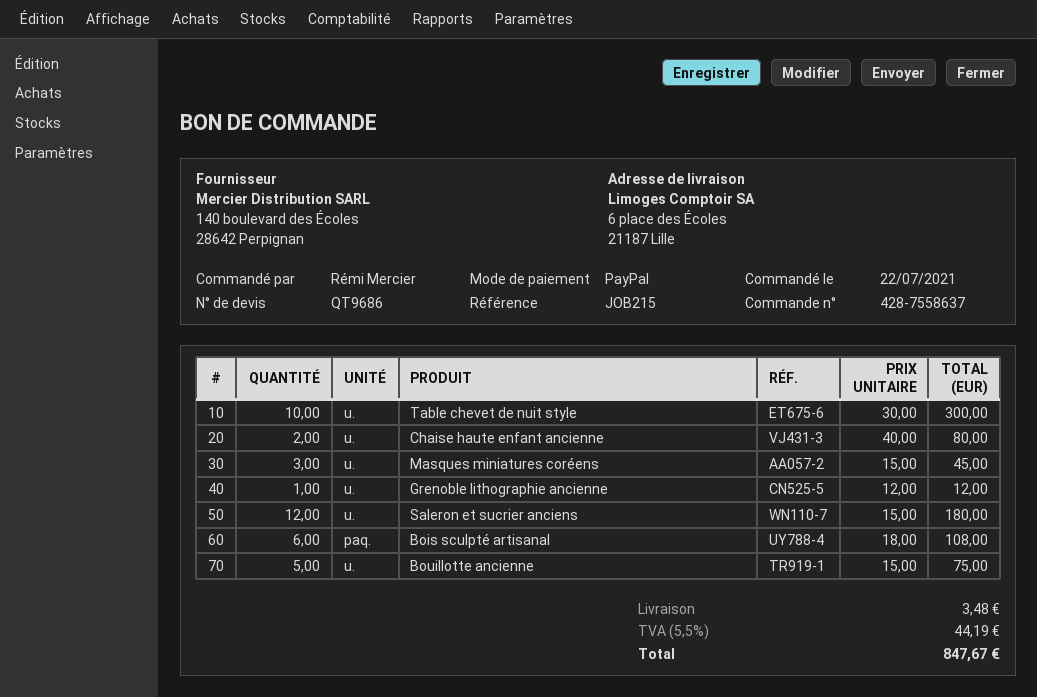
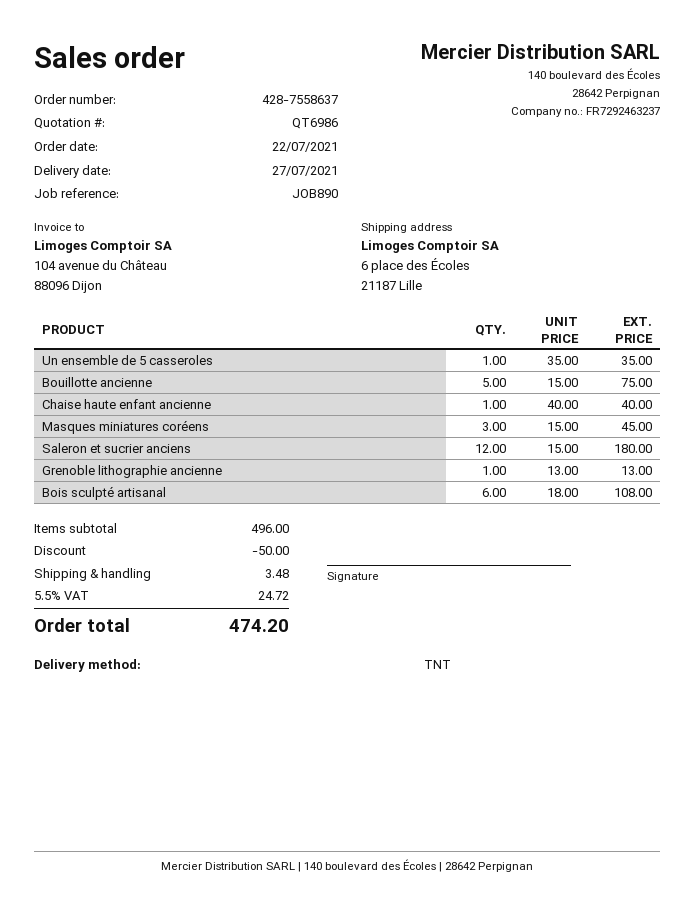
quote number: QT9686 -> QT6986
reference: JOB215 -> JOB890
Table chevet de nuit style: 10 x 30.00 = 300.00 -> none
Chaise haute enfant ancienne: 2 x 40.00 = 80.00 -> 1 x 40.00 = 40.00
Grenoble lithographie ancienne: 1 x 12.00 = 12.00 -> 1 x 13.00 = 13.00
Un ensemble de 5 casseroles: none -> 1 x 35.00 = 35.00
discount: none -> 50.00
tax: 5.5% = 44.19 -> 5.5% = 24.72
total: 847.67 -> 474.20

